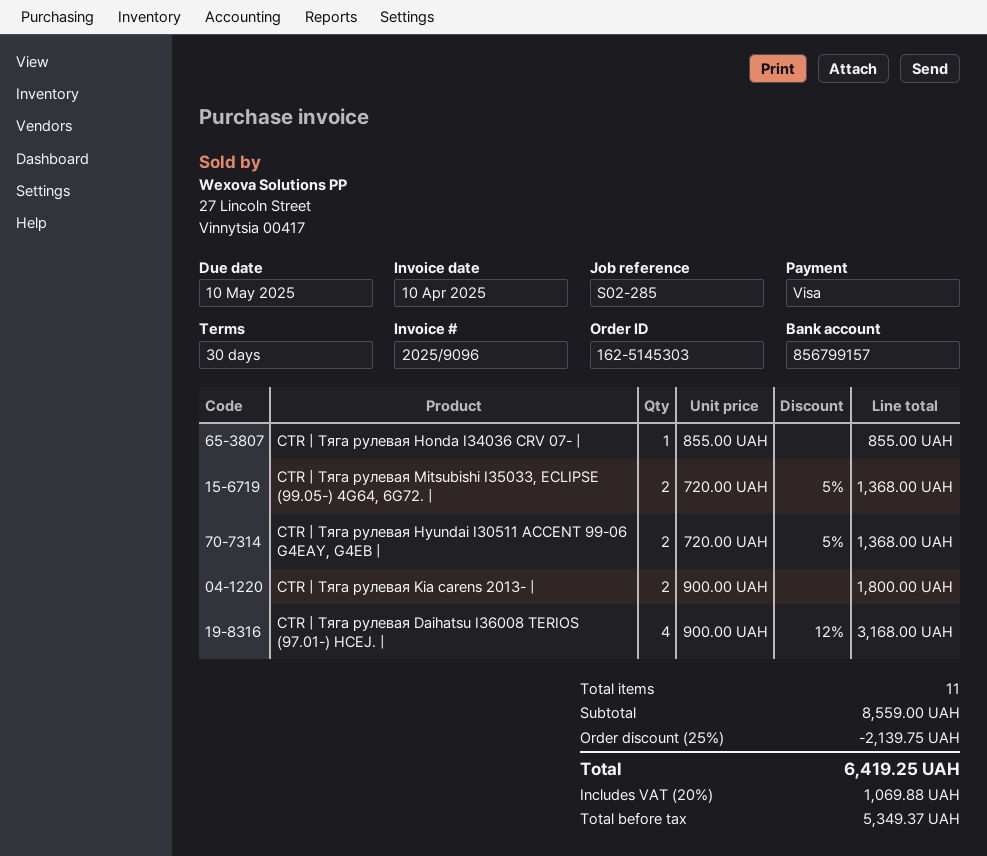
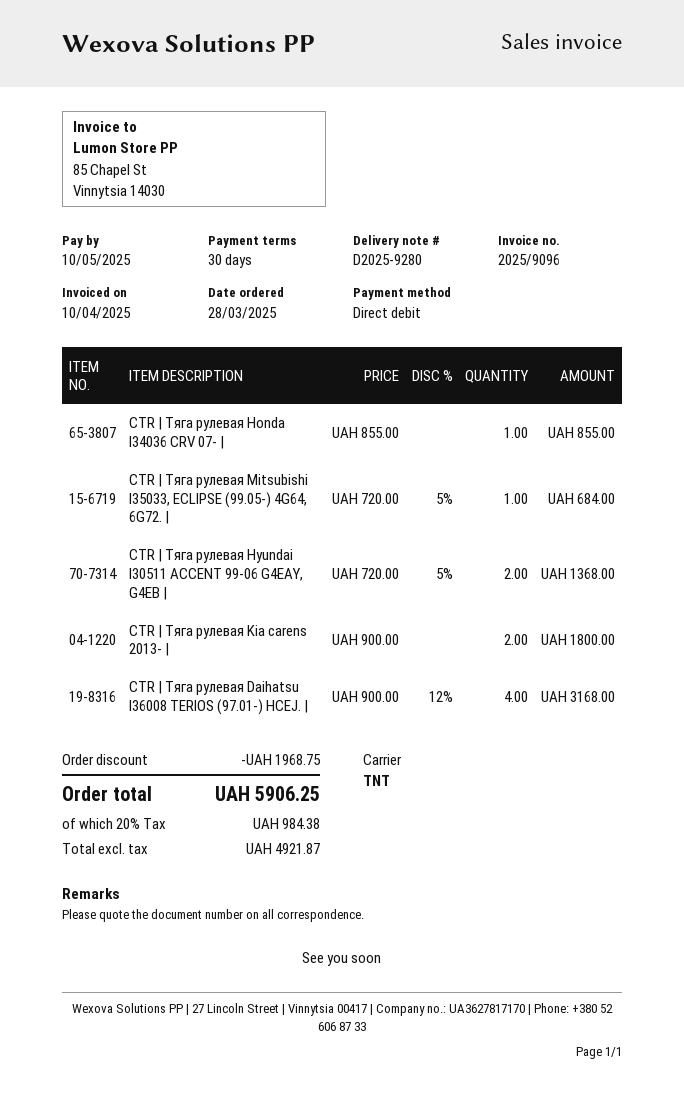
payment method: Visa -> direct debit
CTR | Тяга рулевая Mitsubishi I35033, ECLIPSE (99.05-) 4G64, 6G72. |: 2 x 720.00 - 5% = 1368.00 -> 1 x 720.00 - 5% = 684.00
discount: 2139.75 -> 1968.75
net: 5349.37 -> 4921.87
tax: 20% = 1069.88 -> 20% = 984.38
total: 6419.25 -> 5906.25

